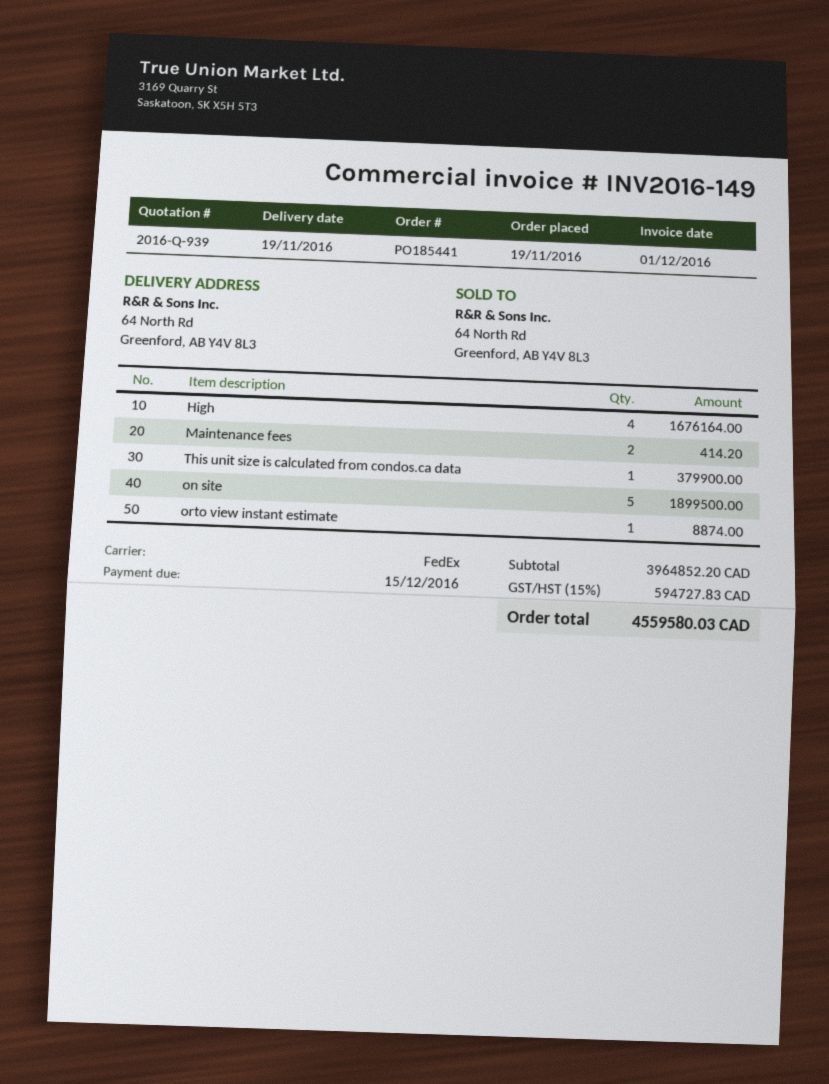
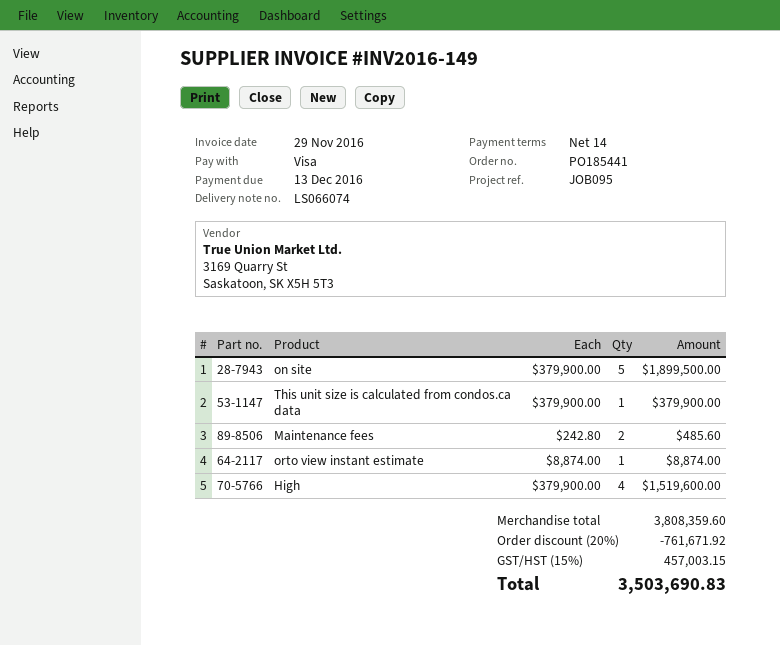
invoice date: 2016-12-01 -> 2016-11-29
due date: 2016-12-15 -> 2016-12-13
High: 4 for 1676164.00 -> 4 for 1519600.00
Maintenance fees: 2 for 414.20 -> 2 for 485.60
subtotal: 3964852.20 -> 3808359.60
discount: none -> 20% = 761671.92
tax: 15% = 594727.83 -> 15% = 457003.15
total: 4559580.03 -> 3503690.83

